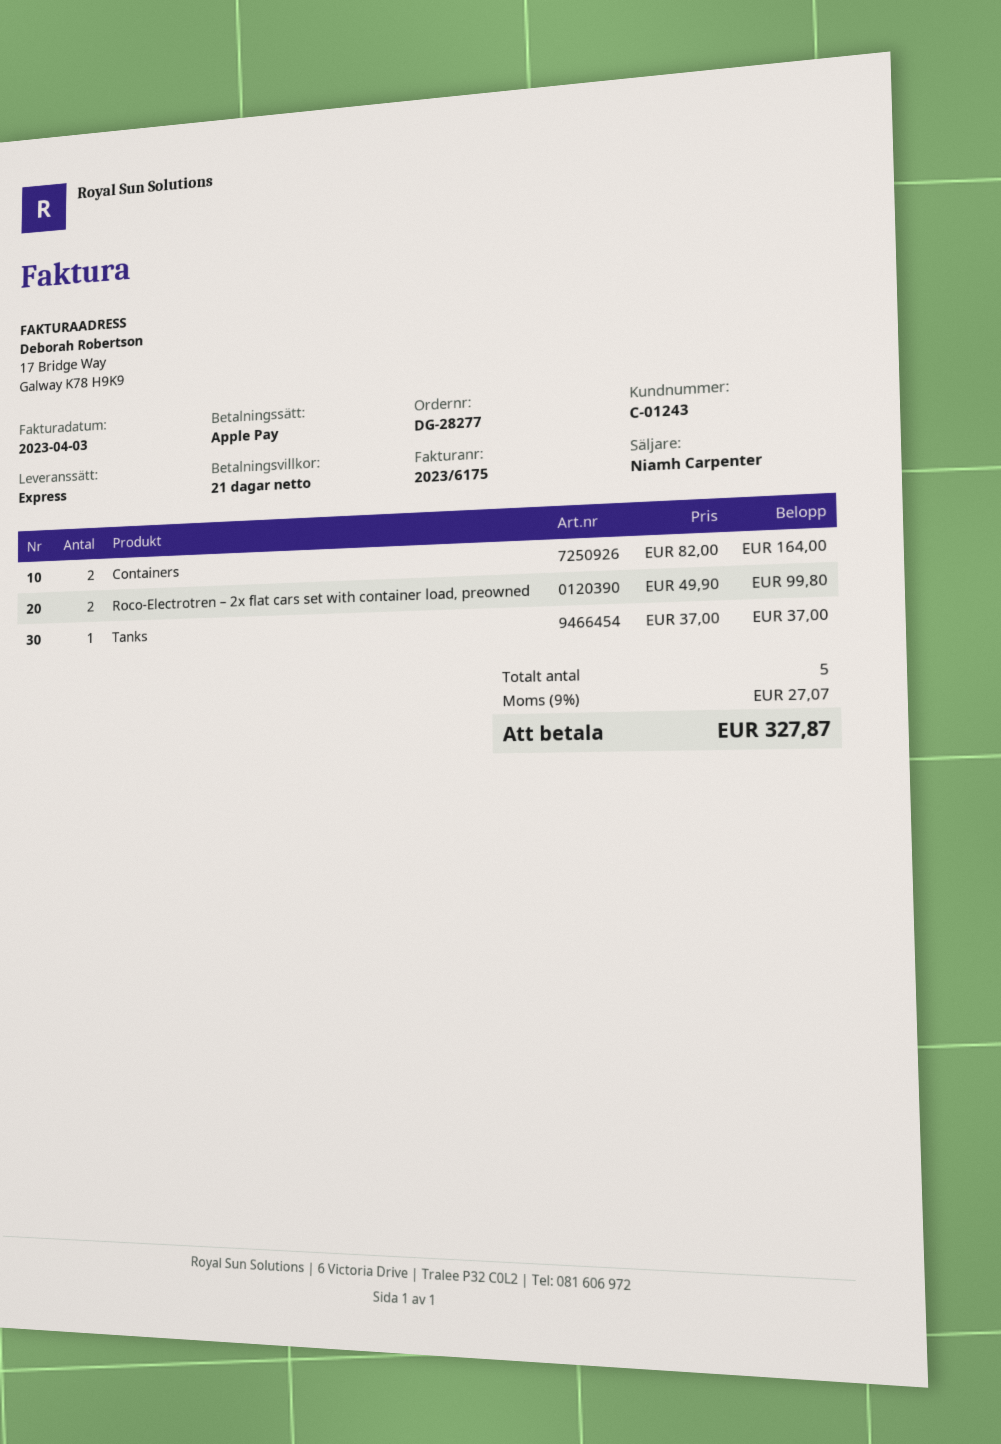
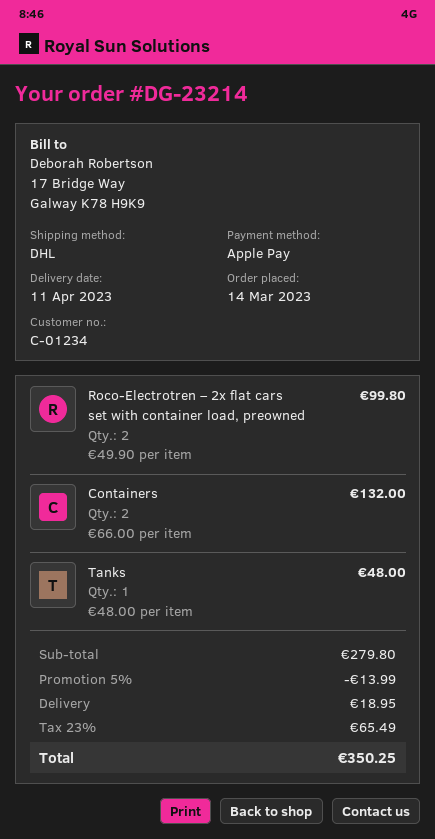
order number: DG-28277 -> DG-23214
customer number: C-01243 -> C-01234
shipping method: express -> DHL
Containers: 2 x 82.00 = 164.00 -> 2 x 66.00 = 132.00
Tanks: 1 x 37.00 = 37.00 -> 1 x 48.00 = 48.00
discount: none -> 5% = 13.99
shipping: none -> 18.95
tax: 9% = 27.07 -> 23% = 65.49
total: 327.87 -> 350.25

